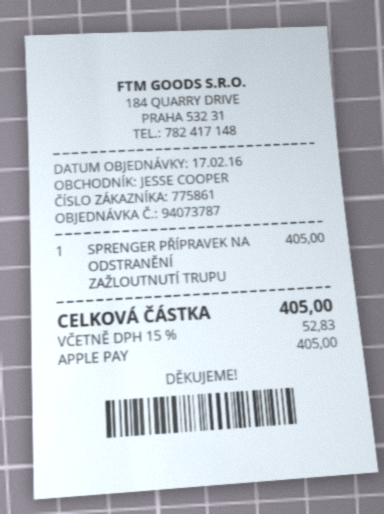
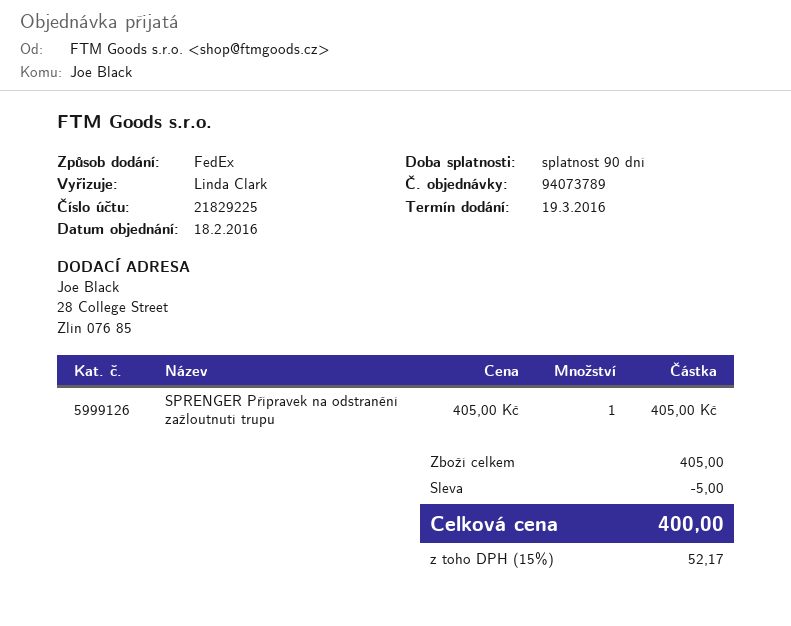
order number: 94073787 -> 94073789
order date: 2016-02-17 -> 2016-02-18
sales rep: JESSE COOPER -> Linda Clark
discount: none -> 5.00
tax: 15% = 52.83 -> 15% = 52.17
total: 405.00 -> 400.00

